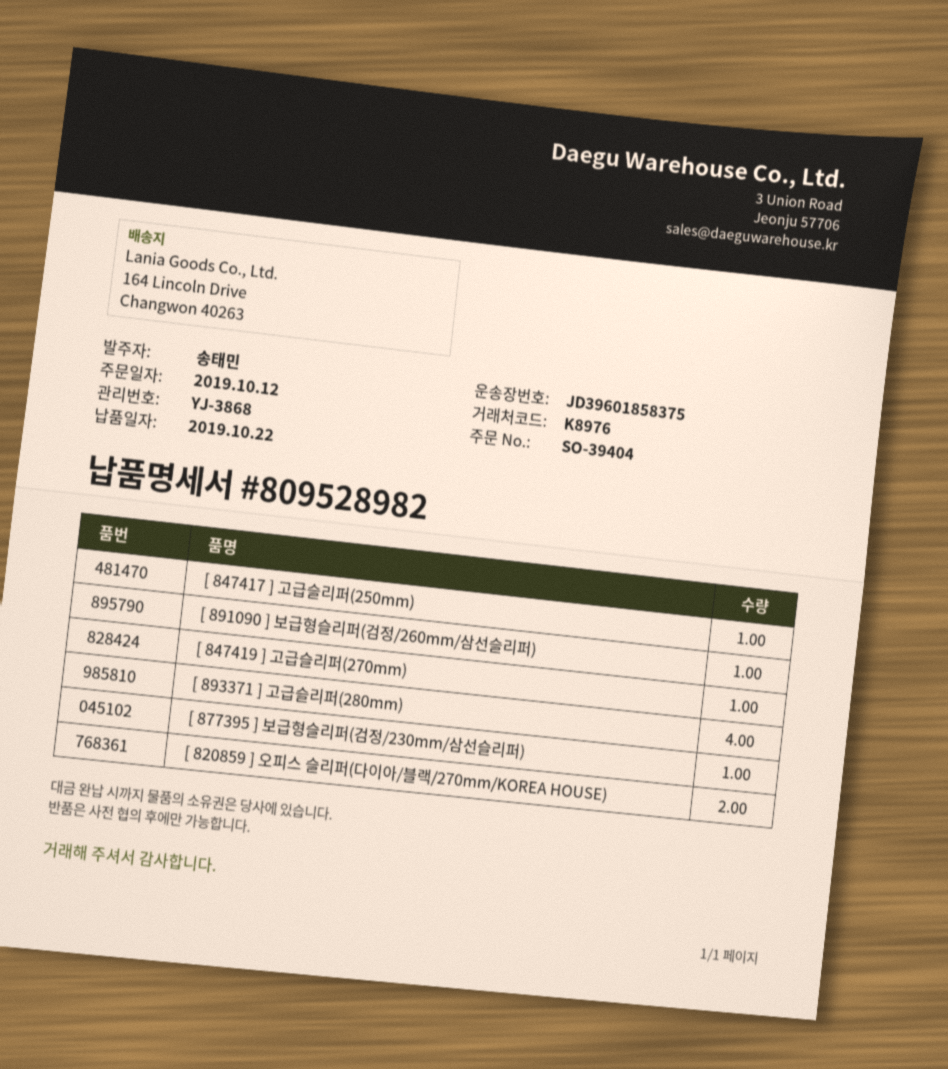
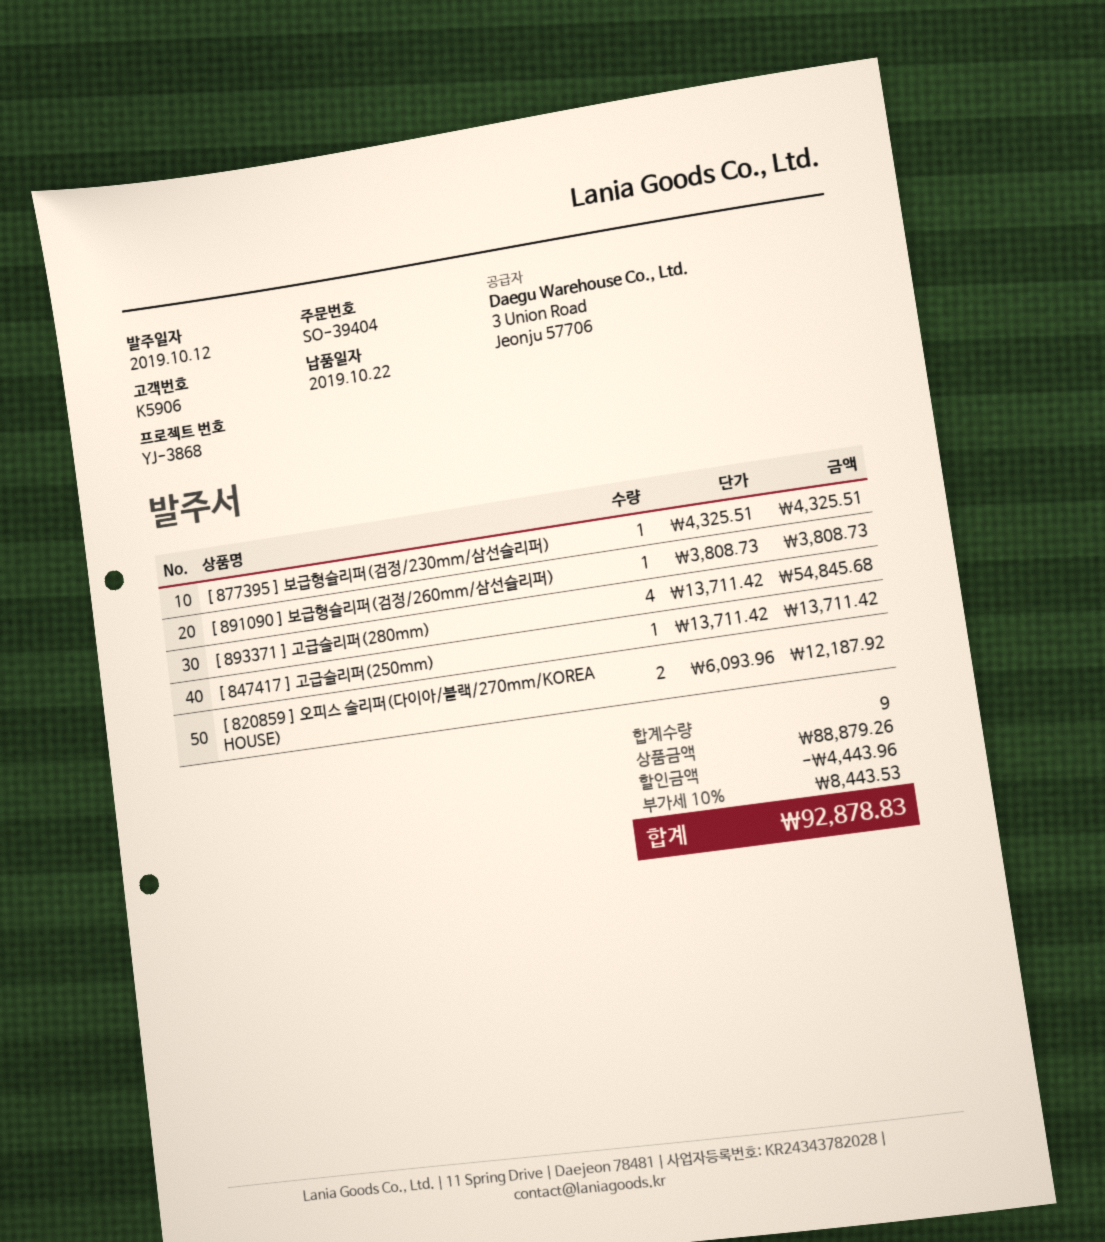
customer number: K8976 -> K5906
[ 847419 ] 고급슬리퍼(270mm): 1 -> none

